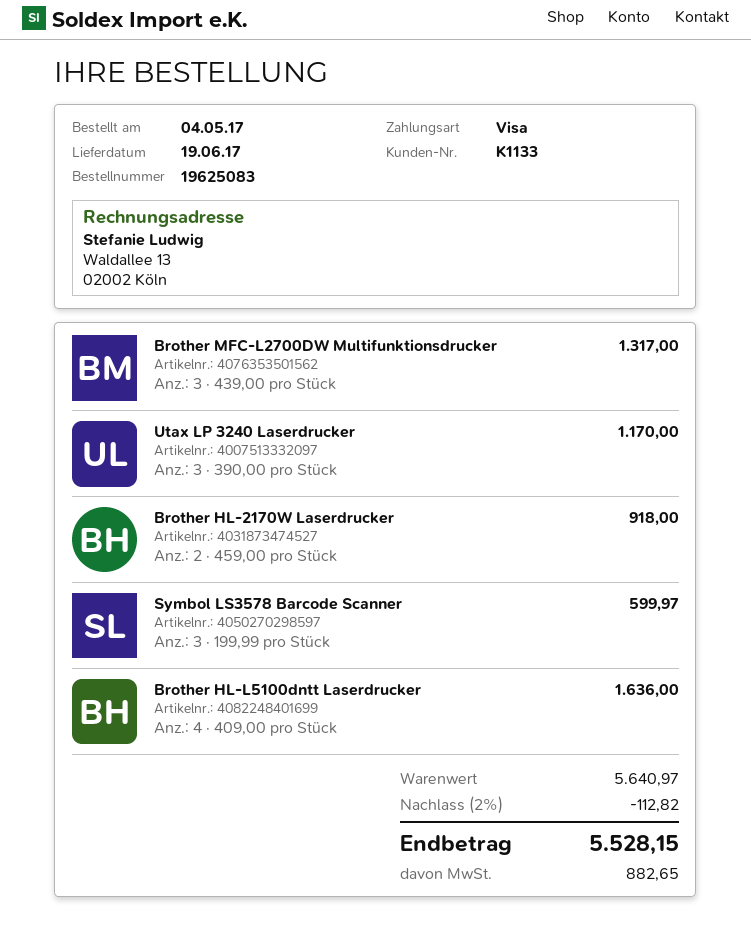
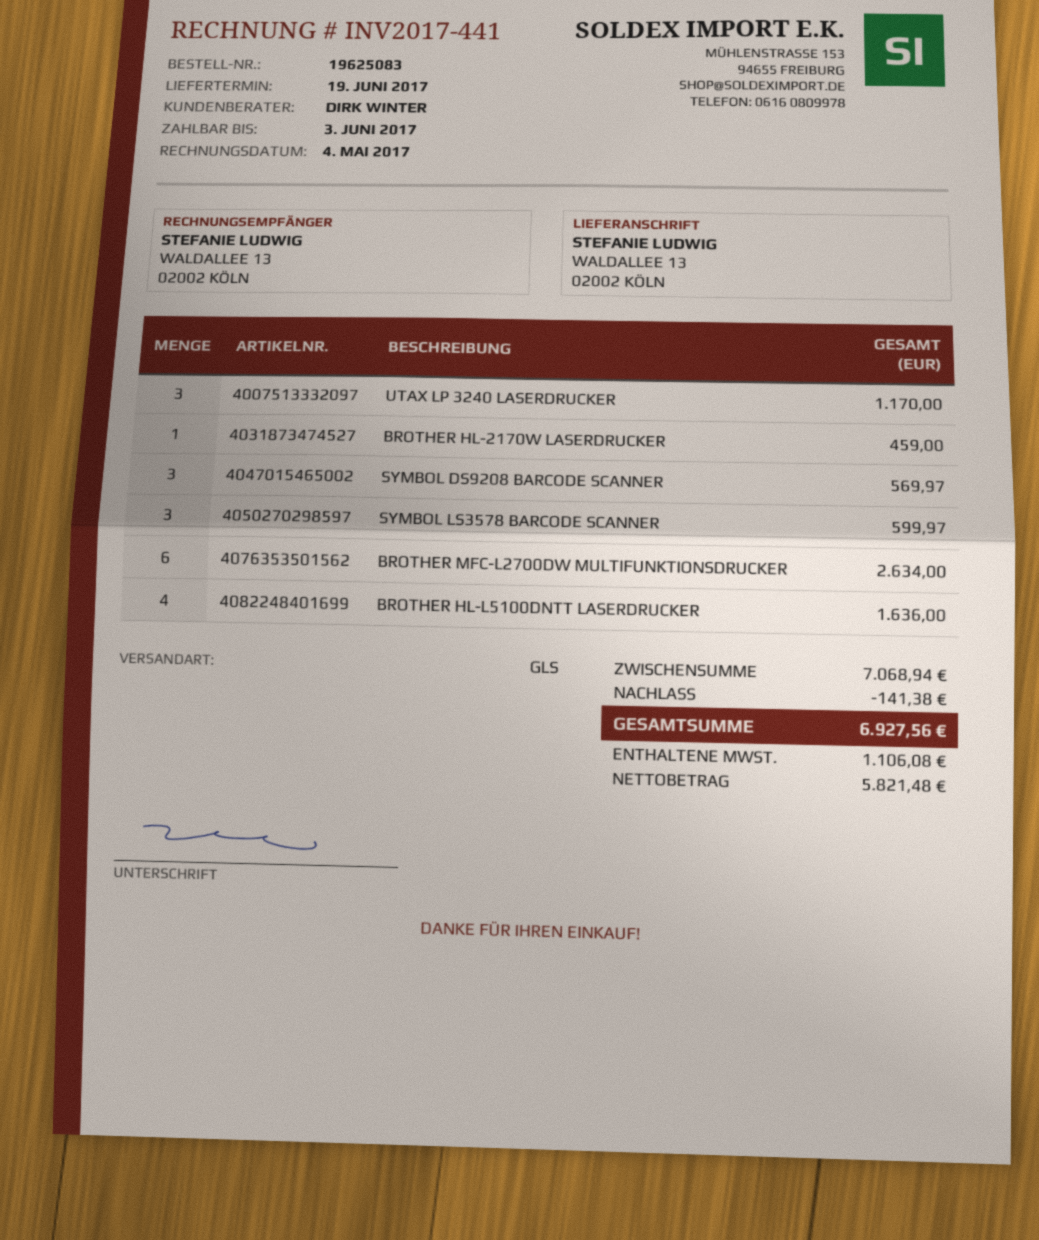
Brother MFC-L2700DW Multifunktionsdrucker: 3 for 1317.00 -> 6 for 2634.00
Brother HL-2170W Laserdrucker: 2 for 918.00 -> 1 for 459.00
SYMBOL DS9208 BARCODE SCANNER: none -> 3 for 569.97
subtotal: 5640.97 -> 7068.94
discount: 112.82 -> 141.38
tax: 882.65 -> 1106.08
total: 5528.15 -> 6927.56

